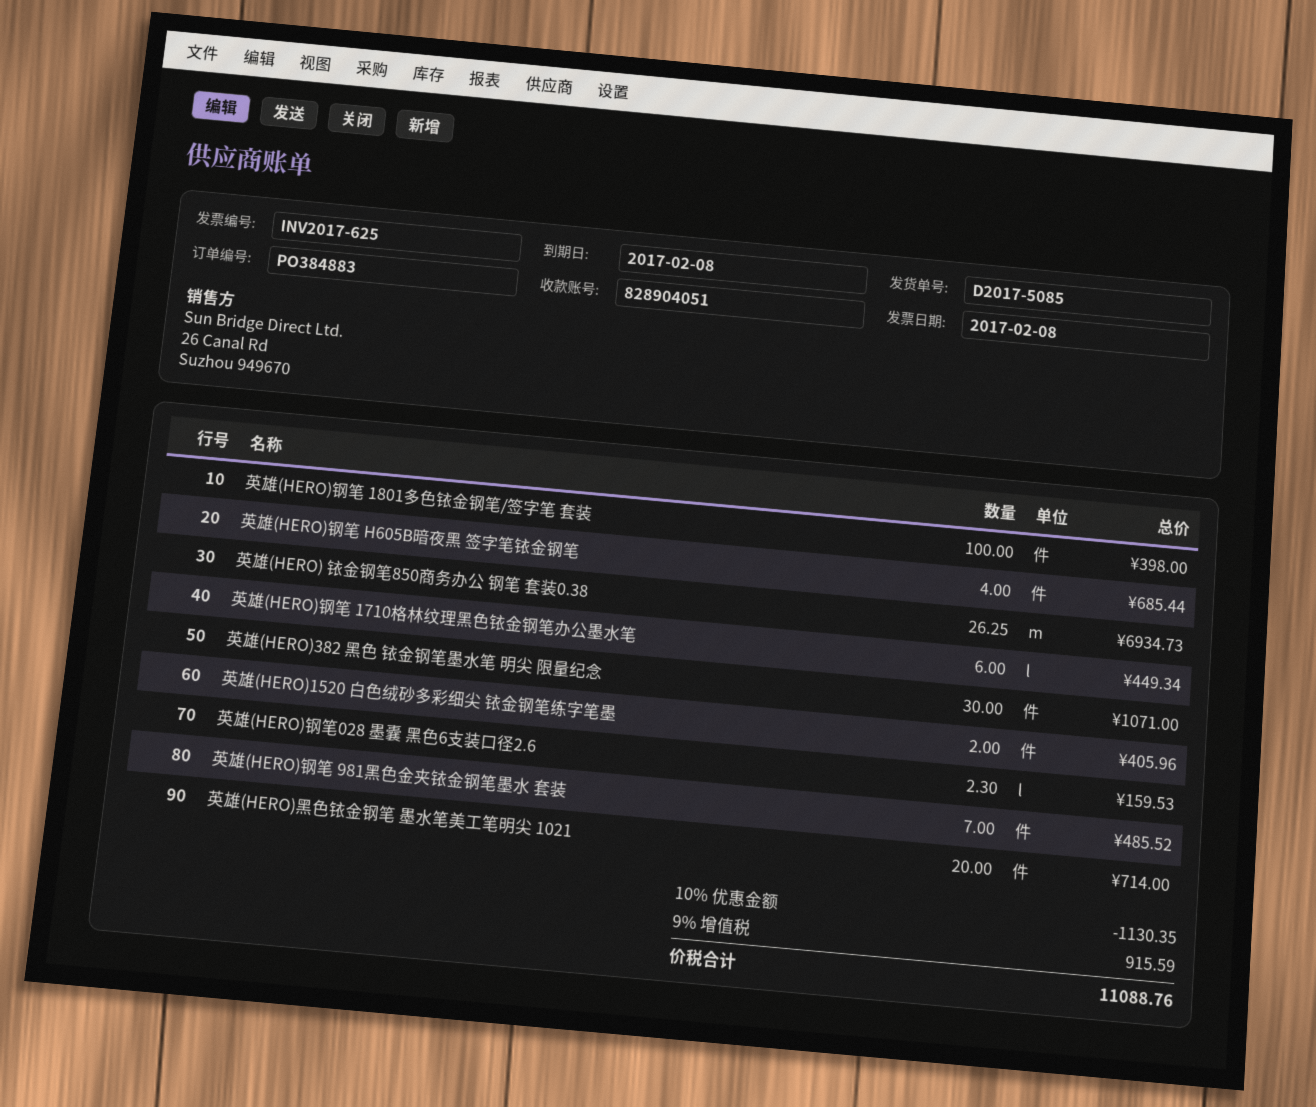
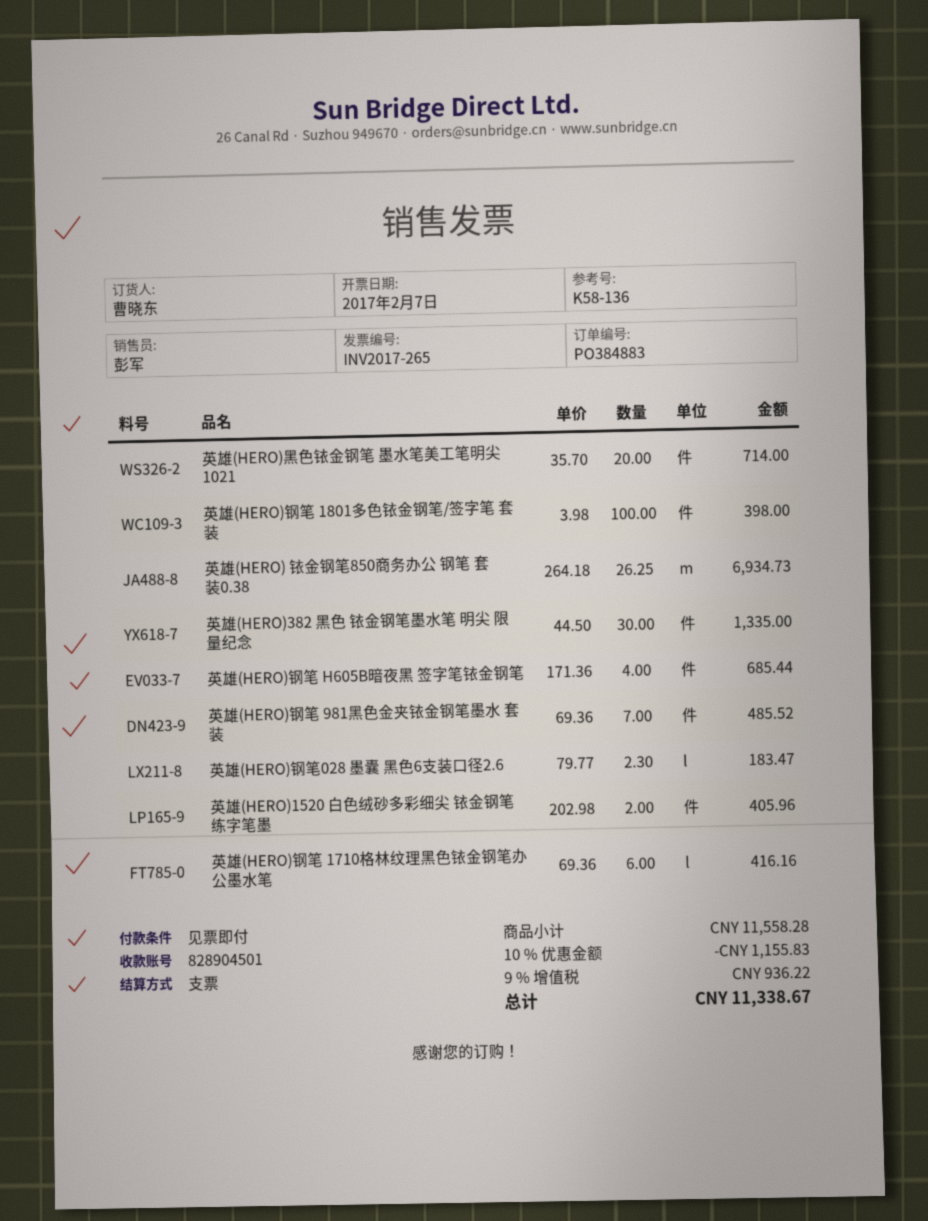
invoice number: INV2017-625 -> INV2017-265
invoice date: 2017-02-08 -> 2017-02-07
bank account: 828904051 -> 828904501
英雄(HERO)钢笔 1710格林纹理黑色铱金钢笔办公墨水笔: 6 for 449.34 -> 6 for 416.16
英雄(HERO)382 黑色 铱金钢笔墨水笔 明尖 限量纪念: 30 for 1071.00 -> 30 for 1335.00
英雄(HERO)钢笔028 墨囊 黑色6支装口径2.6: 2.3 for 159.53 -> 2.3 for 183.47
discount: 10% = 1130.35 -> 10% = 1155.83
tax: 9% = 915.59 -> 9% = 936.22
total: 11088.76 -> 11338.67

